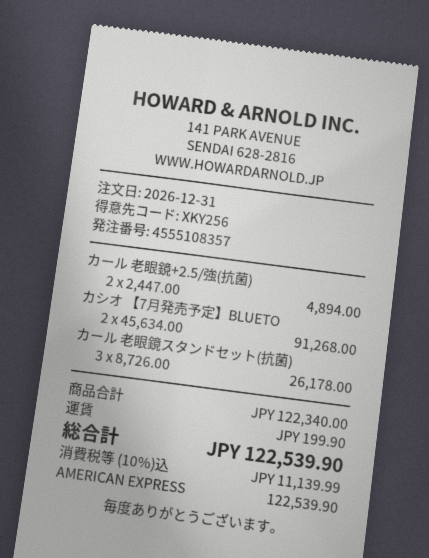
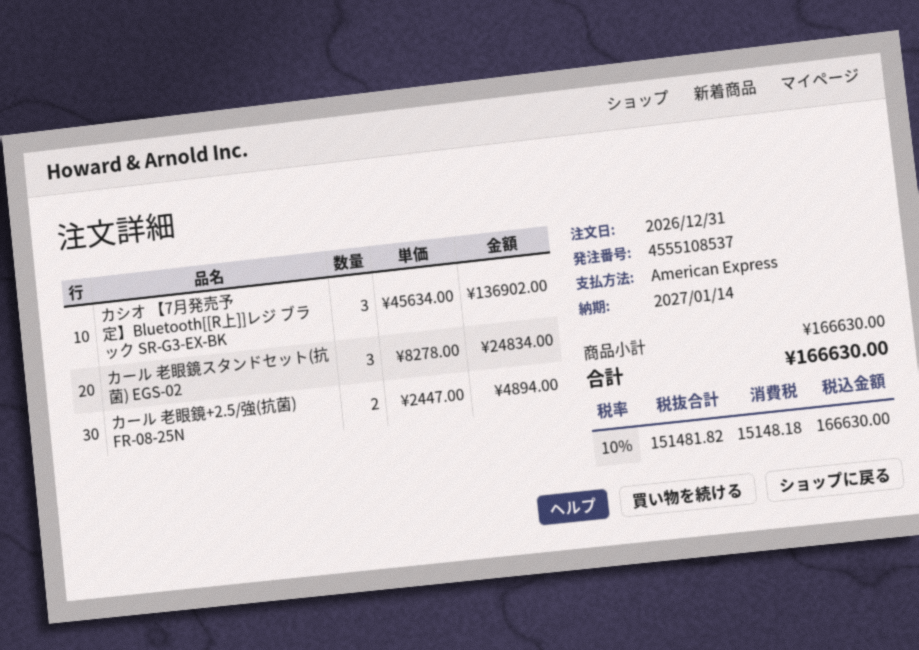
order number: 4555108357 -> 4555108537
カシオ 【7月発売予定】BLUETO: 2 x 45634.00 = 91268.00 -> 3 x 45634.00 = 136902.00
カール 老眼鏡スタンドセット(抗菌): 3 x 8726.00 = 26178.00 -> 3 x 8278.00 = 24834.00
subtotal: 122340.00 -> 166630.00
shipping: 199.90 -> none
tax: 10% = 11139.99 -> 10% = 15148.18
total: 122539.90 -> 166630.00

